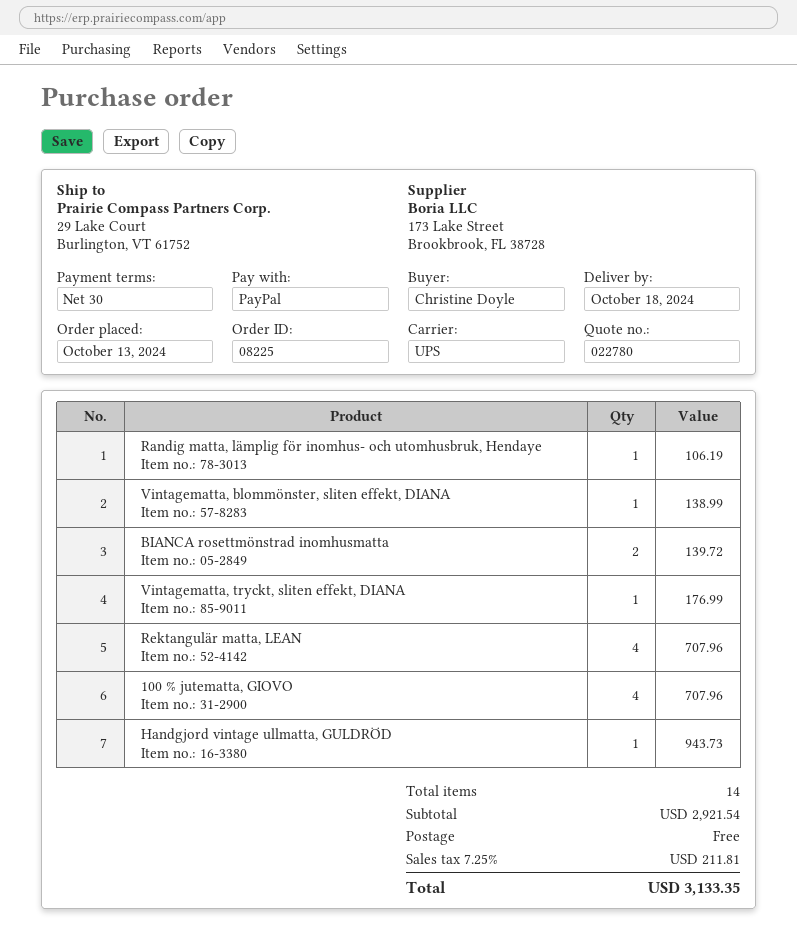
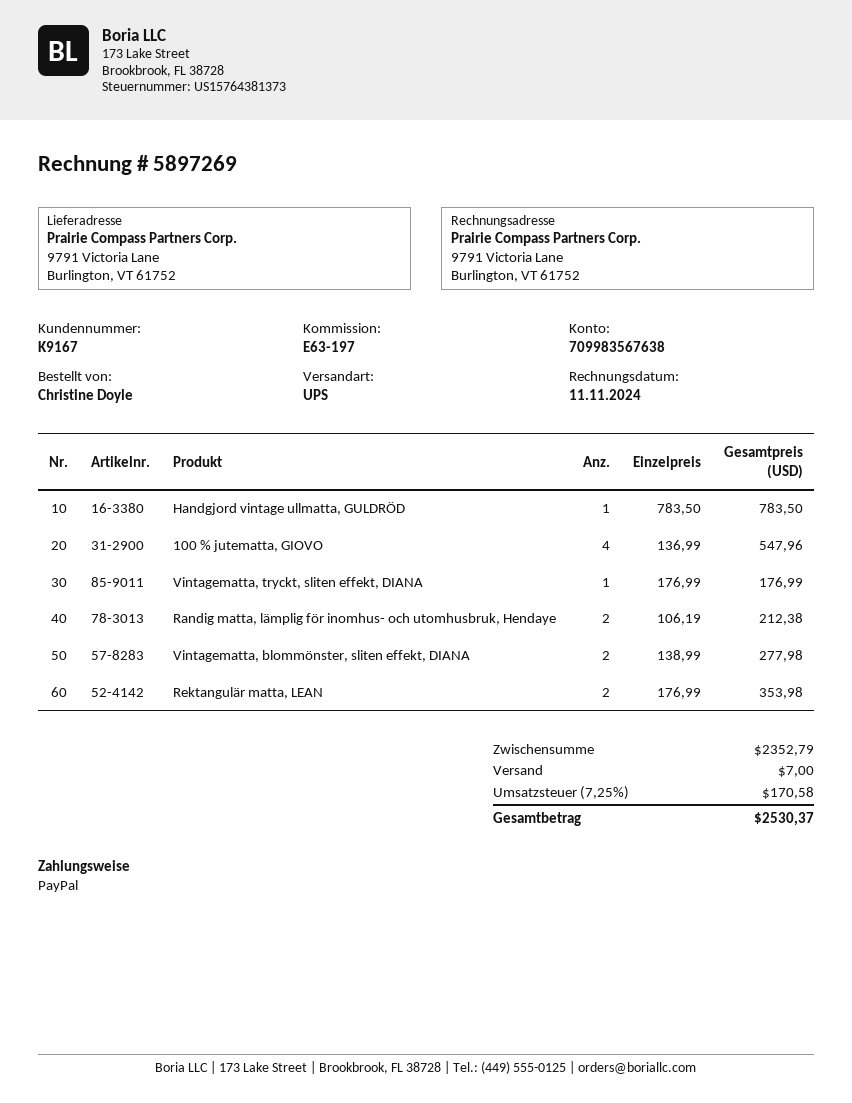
ship to: 29 Lake Court, Burlington, VT 61752 -> 9791 Victoria Lane, Burlington, VT 61752
Randig matta, lämplig för inomhus- och utomhusbruk, Hendaye: 1 for 106.19 -> 2 for 212.38
Vintagematta, blommönster, sliten effekt, DIANA: 1 for 138.99 -> 2 for 277.98
BIANCA rosettmönstrad inomhusmatta: 2 for 139.72 -> none
Rektangulär matta, LEAN: 4 for 707.96 -> 2 for 353.98
100 % jutematta, GIOVO: 4 for 707.96 -> 4 for 547.96
Handgjord vintage ullmatta, GULDRÖD: 1 for 943.73 -> 1 for 783.50
subtotal: 2921.54 -> 2352.79
shipping: 0.00 -> 7.00
tax: 7.25% = 211.81 -> 7.25% = 170.58
total: 3133.35 -> 2530.37

